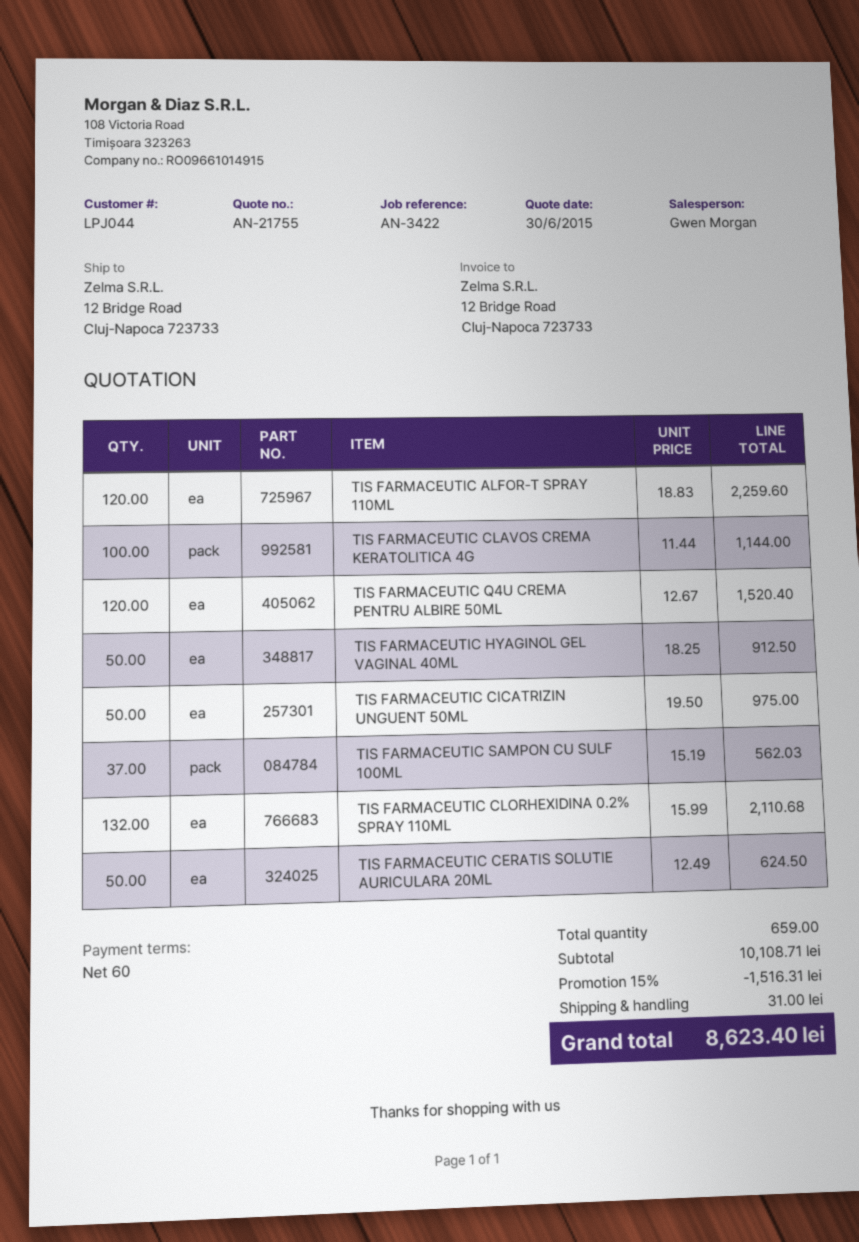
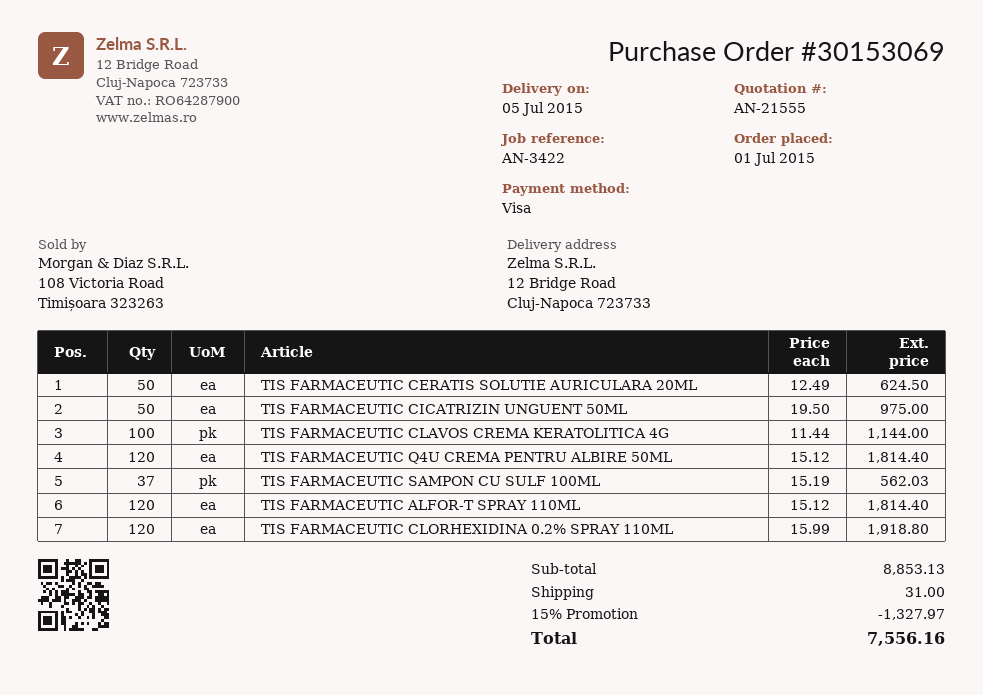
quote number: AN-21755 -> AN-21555
TIS FARMACEUTIC ALFOR-T SPRAY 110ML: 120 x 18.83 = 2259.60 -> 120 x 15.12 = 1814.40
TIS FARMACEUTIC Q4U CREMA PENTRU ALBIRE 50ML: 120 x 12.67 = 1520.40 -> 120 x 15.12 = 1814.40
TIS FARMACEUTIC HYAGINOL GEL VAGINAL 40ML: 50 x 18.25 = 912.50 -> none
TIS FARMACEUTIC CLORHEXIDINA 0.2% SPRAY 110ML: 132 x 15.99 = 2110.68 -> 120 x 15.99 = 1918.80
subtotal: 10108.71 -> 8853.13
discount: 15% = 1516.31 -> 15% = 1327.97
total: 8623.40 -> 7556.16

